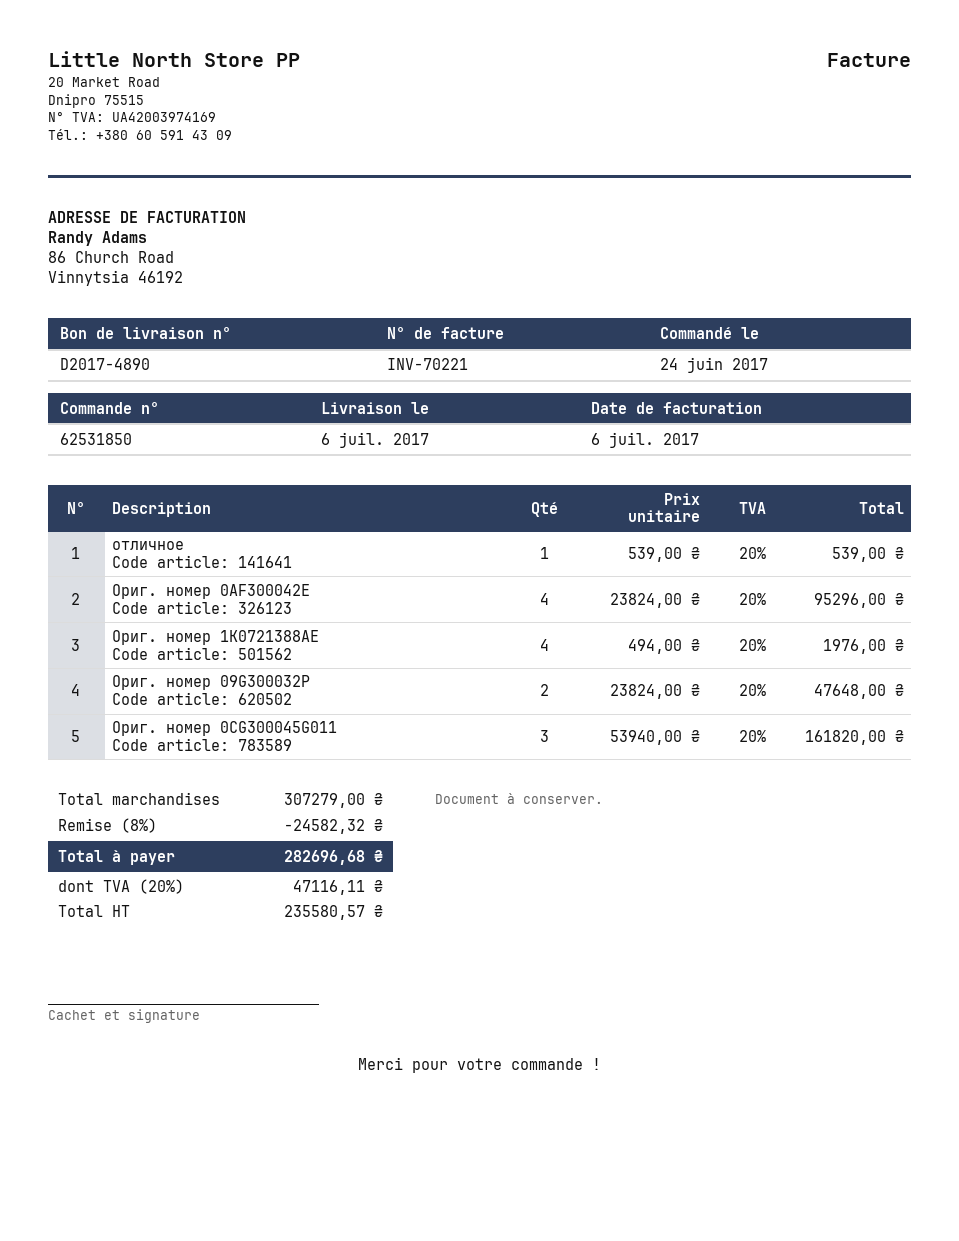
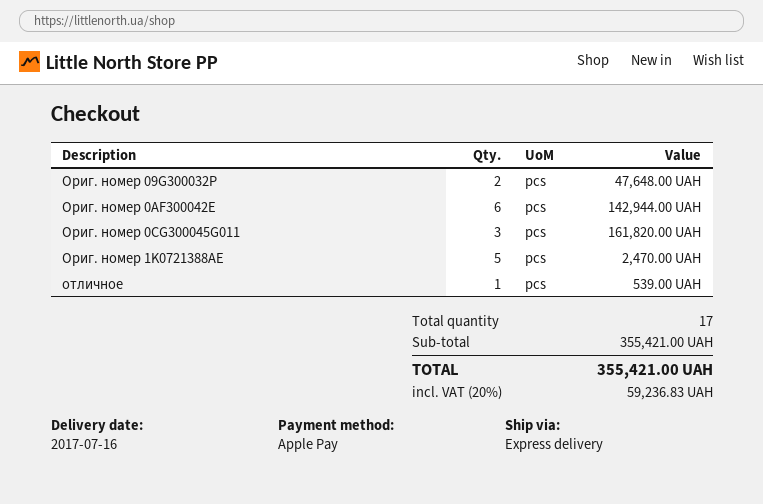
delivery date: 2017-07-06 -> 2017-07-16
Ориг. номер 0AF300042E: 4 for 95296.00 -> 6 for 142944.00
Ориг. номер 1K0721388AE: 4 for 1976.00 -> 5 for 2470.00
subtotal: 307279.00 -> 355421.00
discount: 8% = 24582.32 -> none
tax: 20% = 47116.11 -> 20% = 59236.83
total: 282696.68 -> 355421.00

